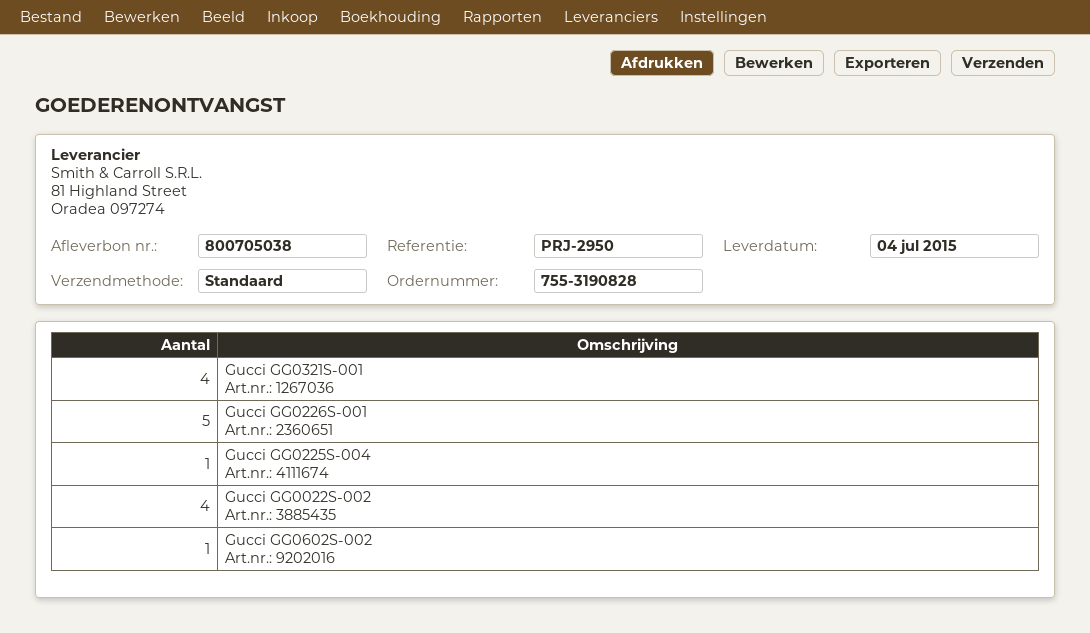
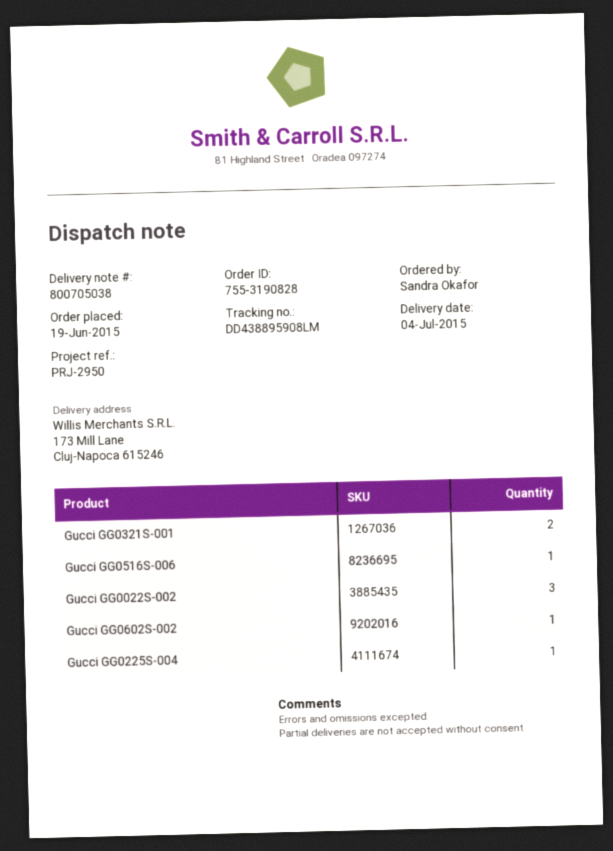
Gucci GG0321S-001: 4 -> 2
Gucci GG0226S-001: 5 -> none
Gucci GG0022S-002: 4 -> 3
Gucci GG0516S-006: none -> 1

